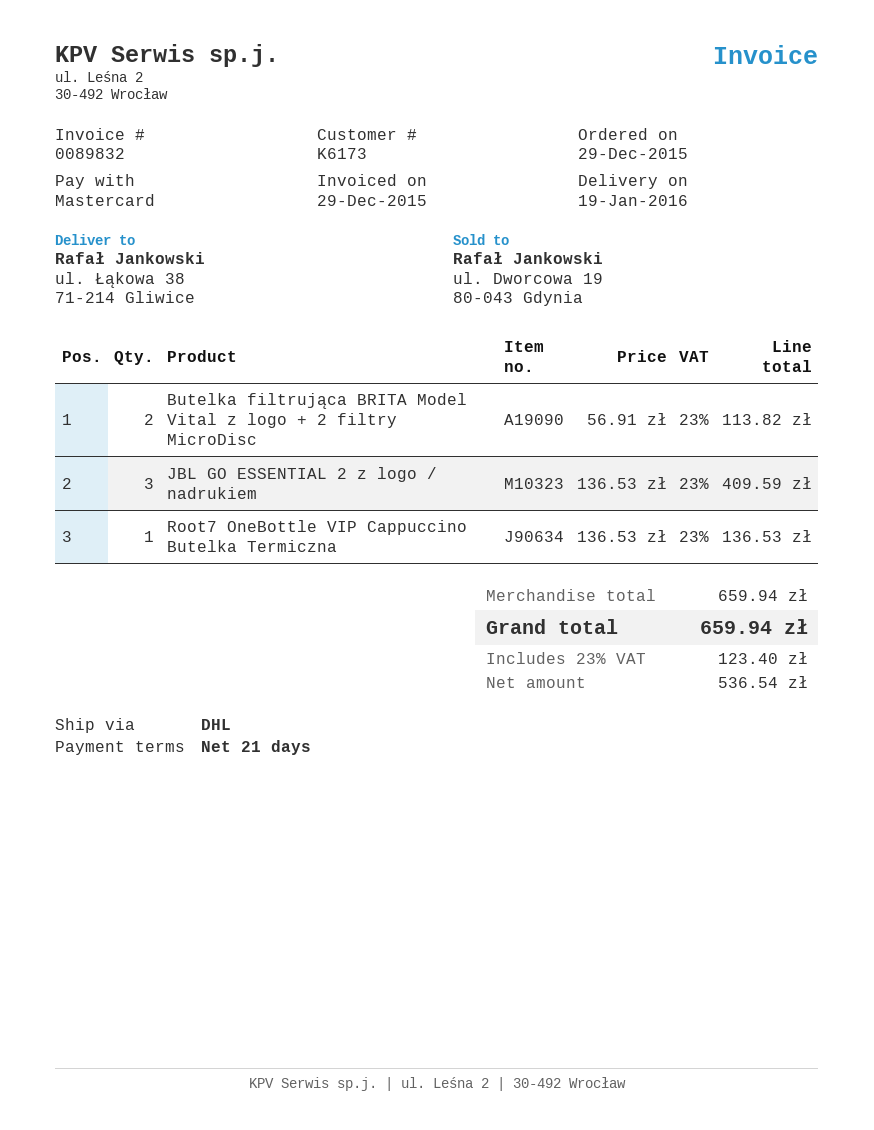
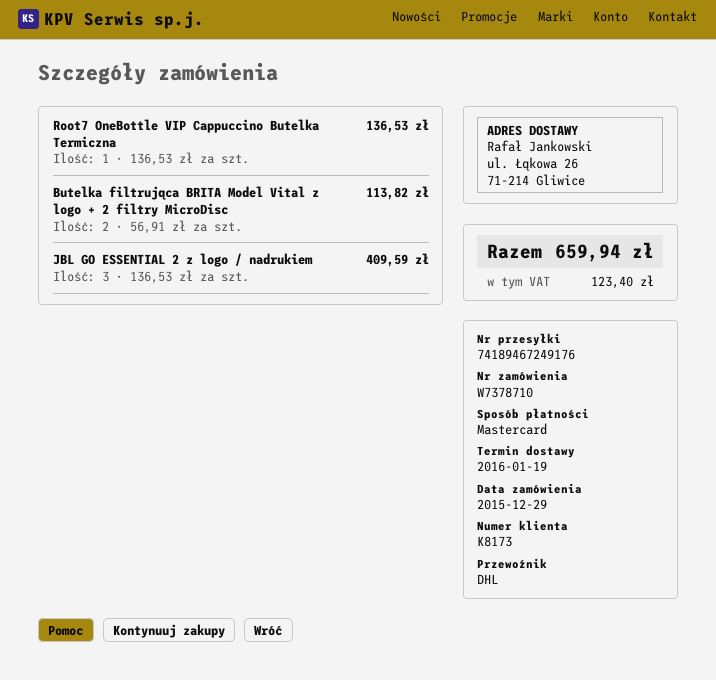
customer number: K6173 -> K8173
ship to: ul. Łąkowa 38, 71-214 Gliwice -> ul. Łąkowa 26, 71-214 Gliwice

